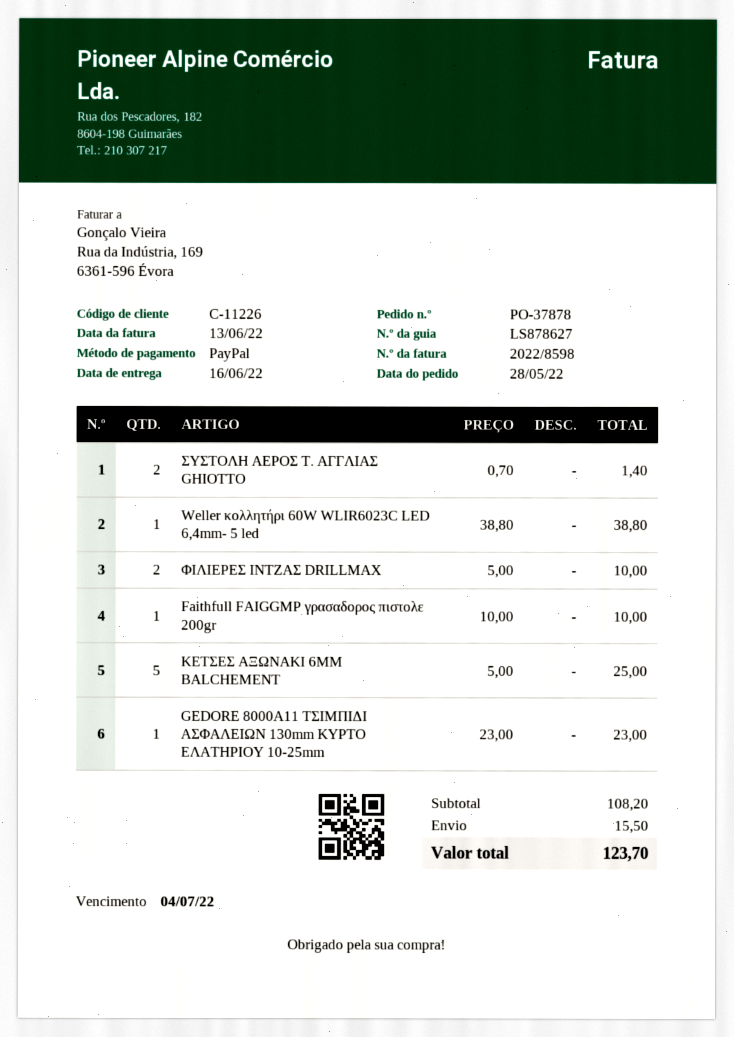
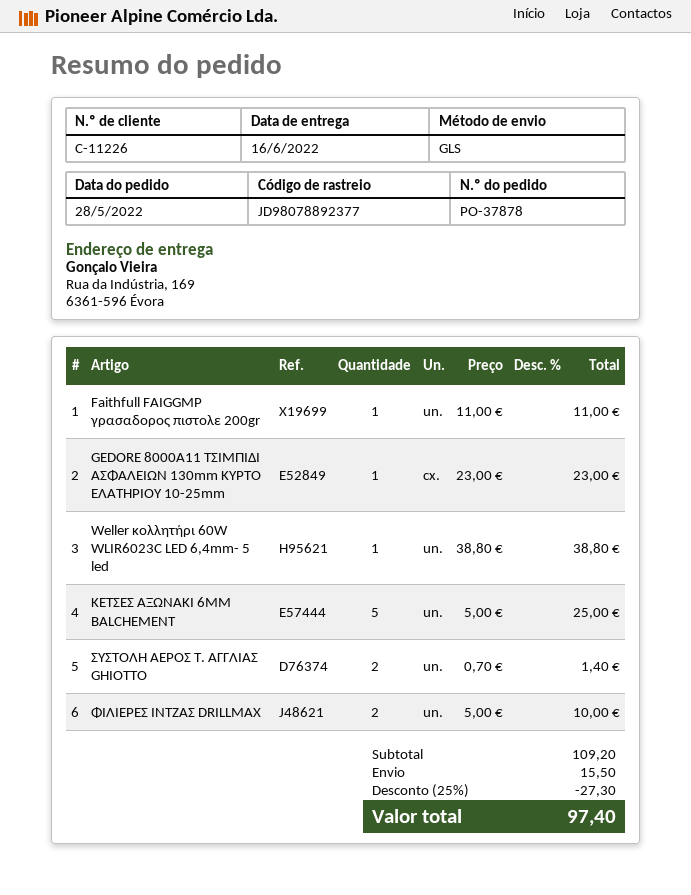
Faithfull FAIGGMP γρασαδορος πιστολε 200gr: 1 x 10.00 = 10.00 -> 1 x 11.00 = 11.00
subtotal: 108.20 -> 109.20
discount: none -> 25% = 27.30
total: 123.70 -> 97.40

